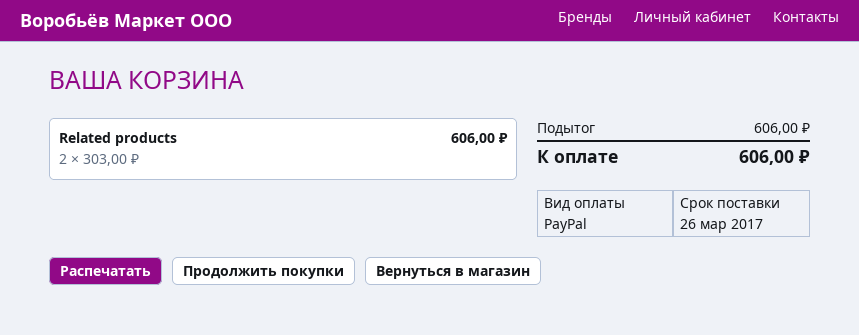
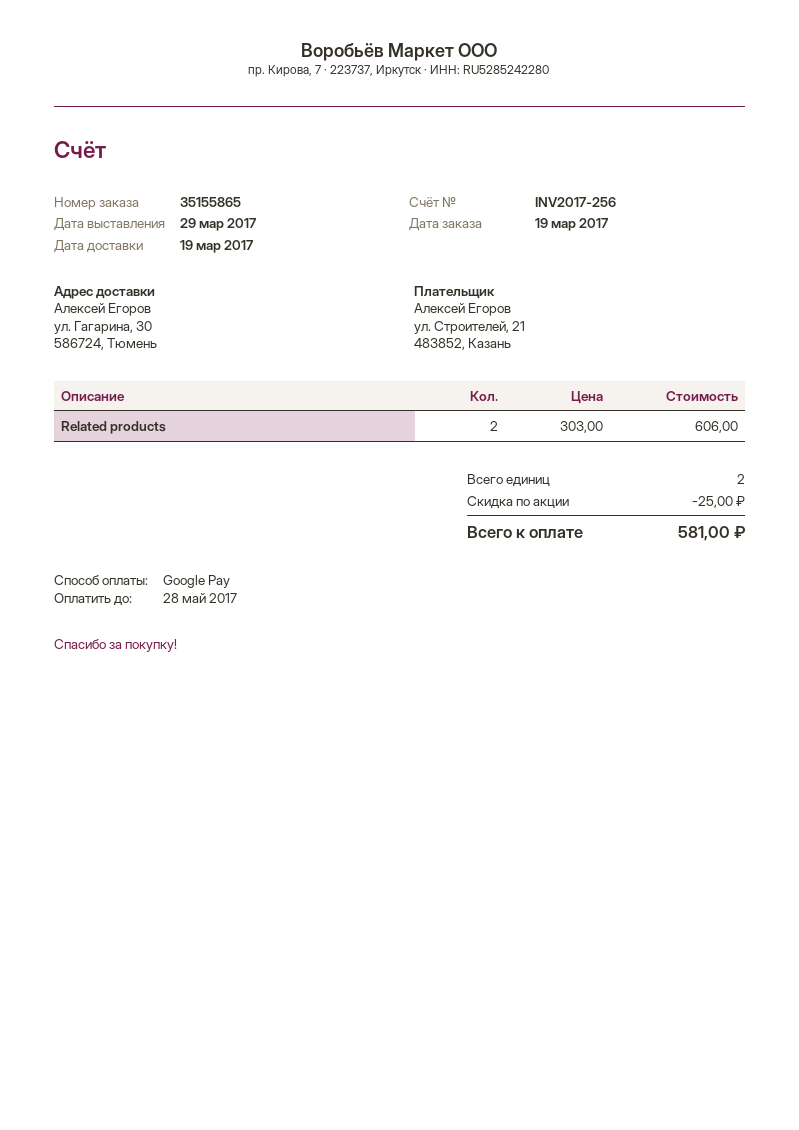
delivery date: 2017-03-26 -> 2017-03-19
payment method: PayPal -> Google Pay
discount: none -> 25.00
total: 606.00 -> 581.00

